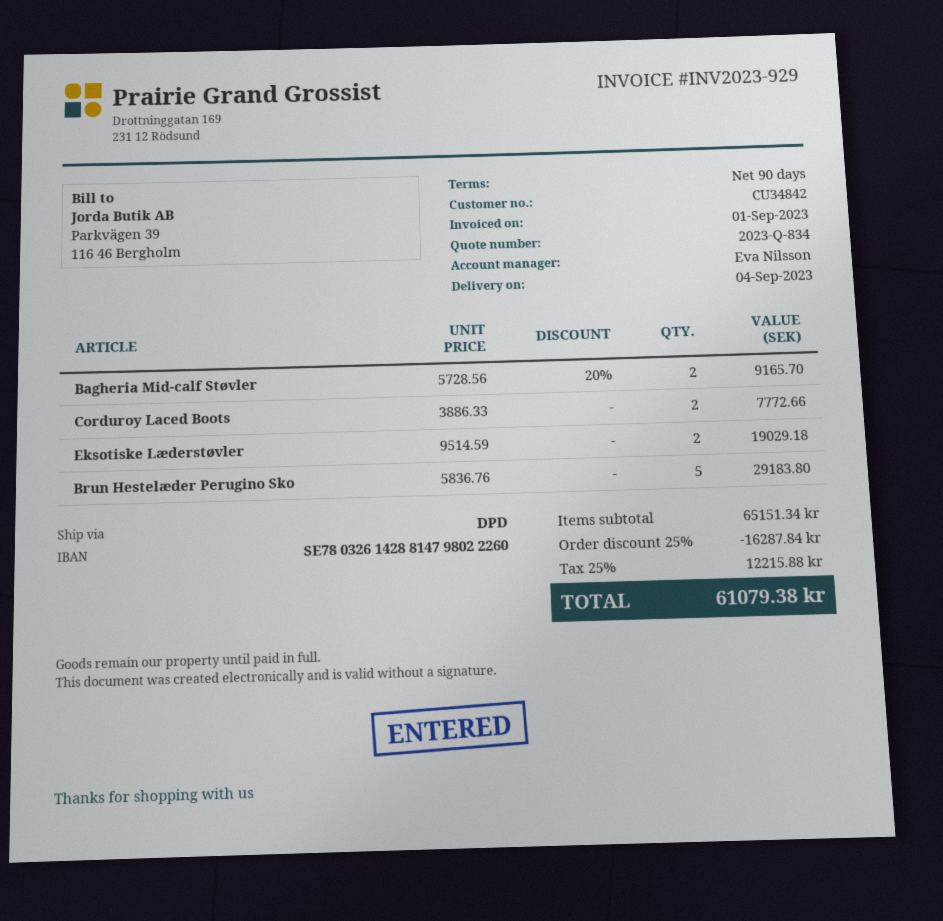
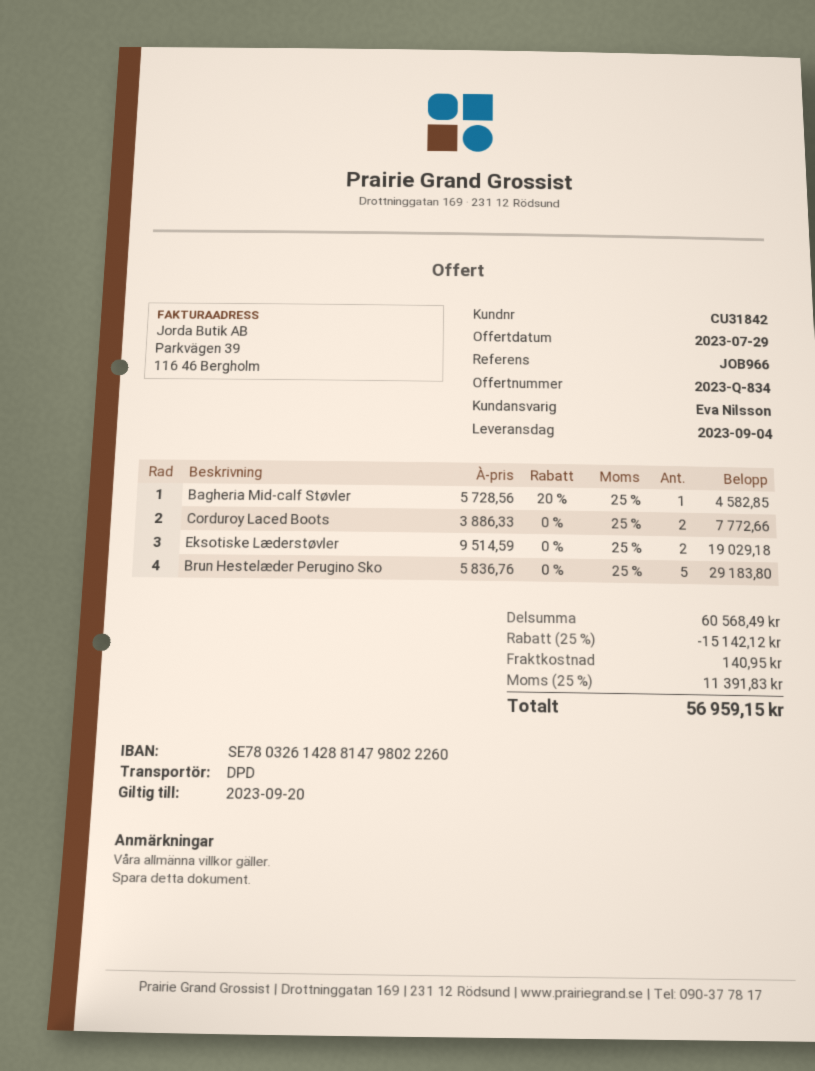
customer number: CU34842 -> CU31842
Bagheria Mid-calf Støvler: 2 x 5728.56 - 20% = 9165.70 -> 1 x 5728.56 - 20% = 4582.85
subtotal: 65151.34 -> 60568.49
discount: 25% = 16287.84 -> 25% = 15142.12
shipping: none -> 140.95
tax: 25% = 12215.88 -> 25% = 11391.83
total: 61079.38 -> 56959.15

